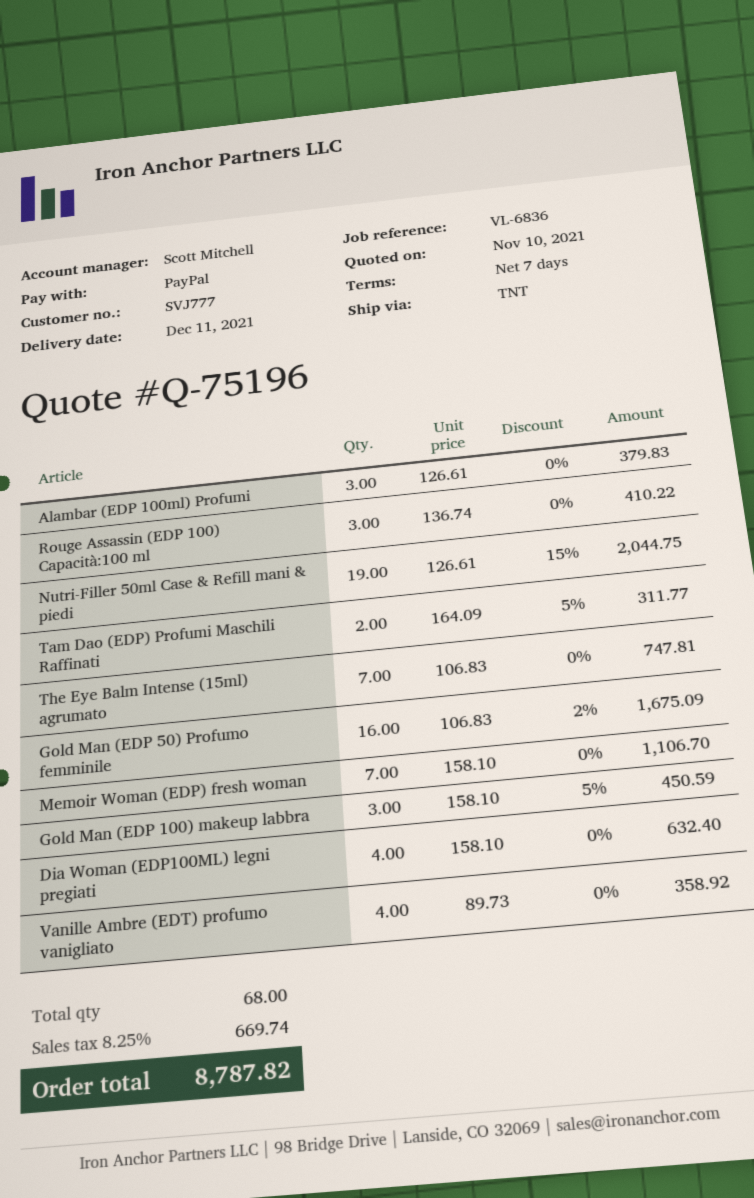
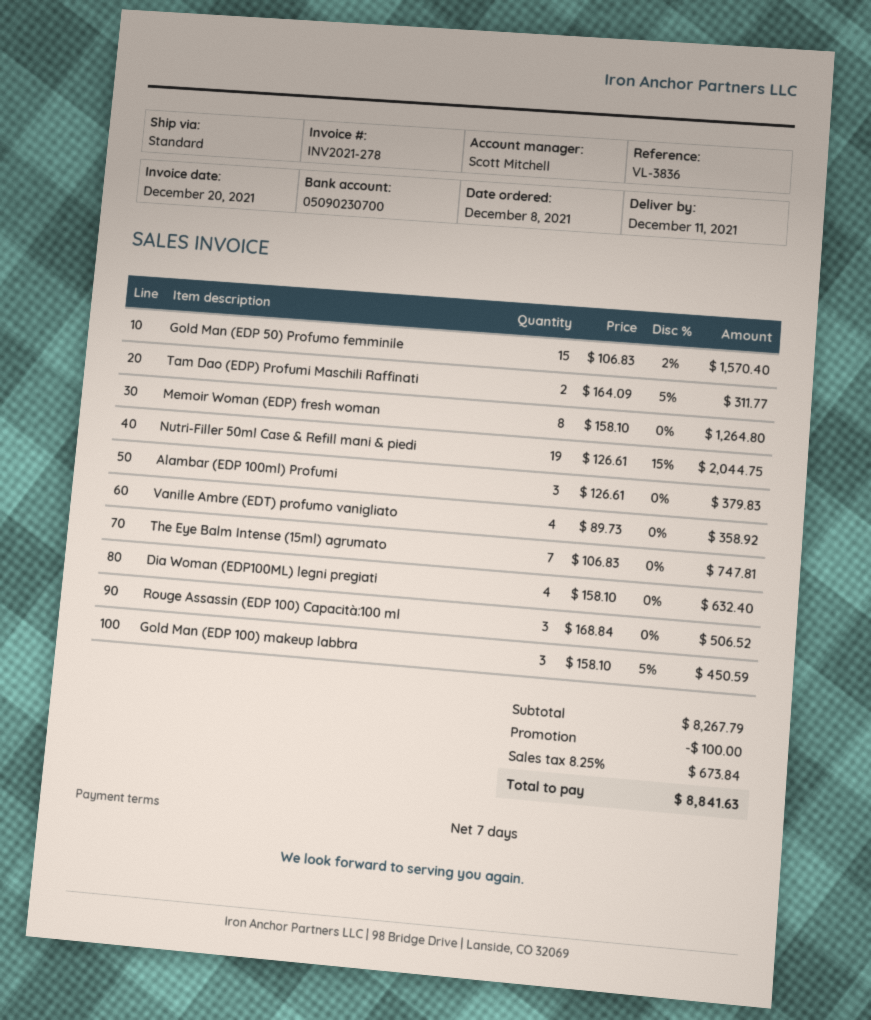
reference: VL-6836 -> VL-3836
shipping method: TNT -> standard
Rouge Assassin (EDP 100) Capacità:100 ml: 3 x 136.74 = 410.22 -> 3 x 168.84 = 506.52
Gold Man (EDP 50) Profumo femminile: 16 x 106.83 - 2% = 1675.09 -> 15 x 106.83 - 2% = 1570.40
Memoir Woman (EDP) fresh woman: 7 x 158.10 = 1106.70 -> 8 x 158.10 = 1264.80
discount: none -> 100.00
tax: 8.25% = 669.74 -> 8.25% = 673.84
total: 8787.82 -> 8841.63

